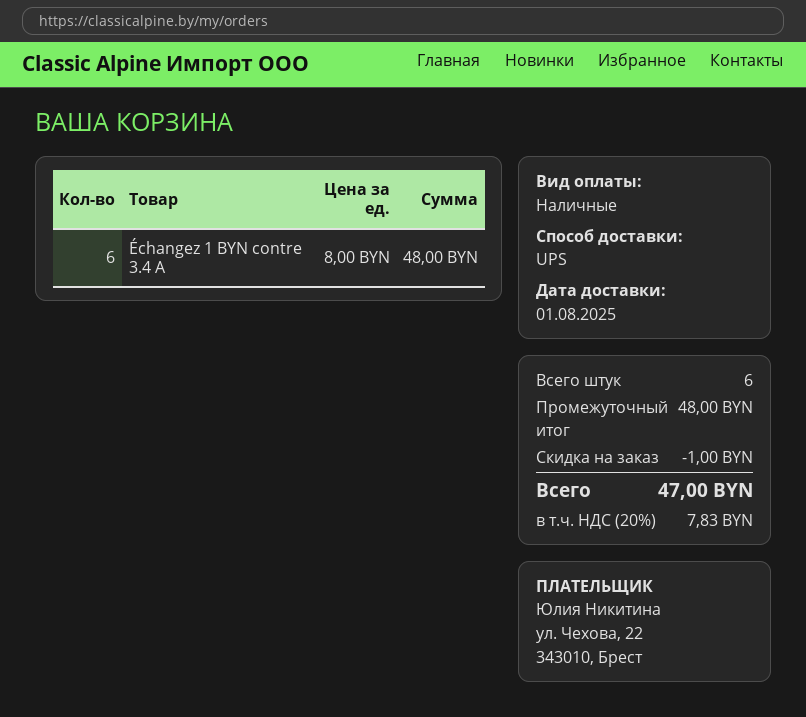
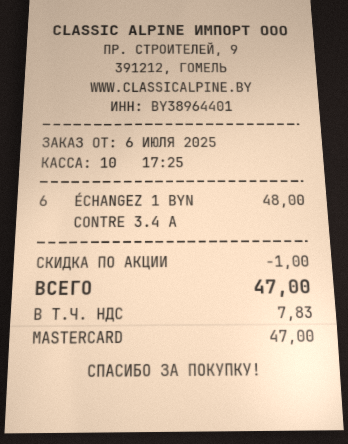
payment method: cash -> Mastercard

